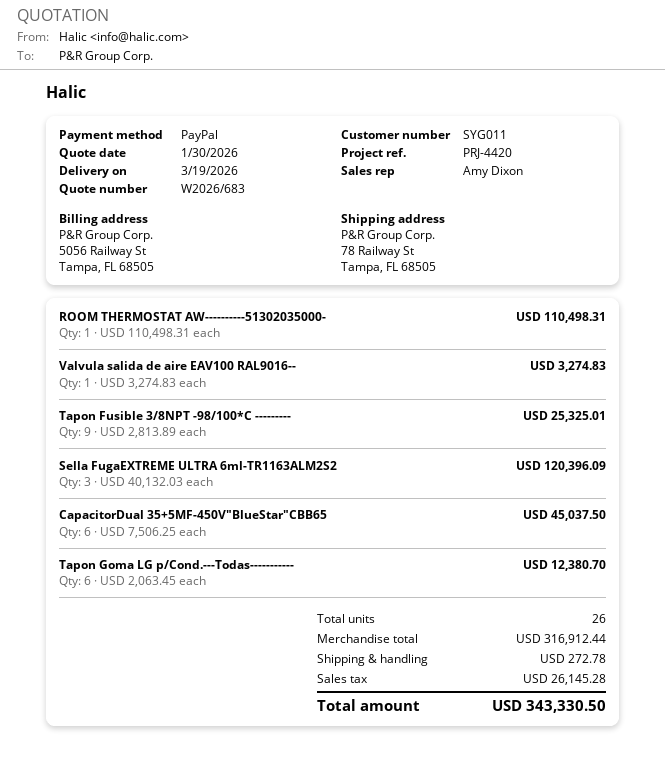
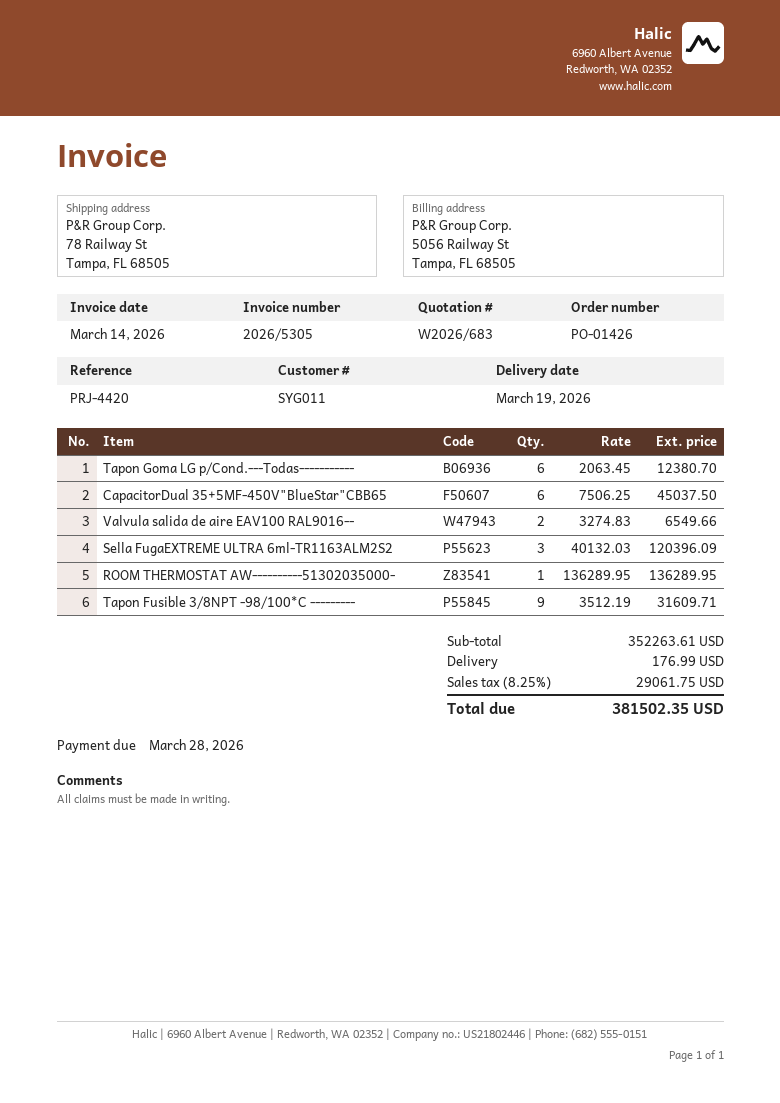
ROOM THERMOSTAT AW----------51302035000-: 1 x 110498.31 = 110498.31 -> 1 x 136289.95 = 136289.95
Valvula salida de aire EAV100 RAL9016--: 1 x 3274.83 = 3274.83 -> 2 x 3274.83 = 6549.66
Tapon Fusible 3/8NPT -98/100*C ---------: 9 x 2813.89 = 25325.01 -> 9 x 3512.19 = 31609.71
subtotal: 316912.44 -> 352263.61
shipping: 272.78 -> 176.99
tax: 26145.28 -> 29061.75
total: 343330.50 -> 381502.35

